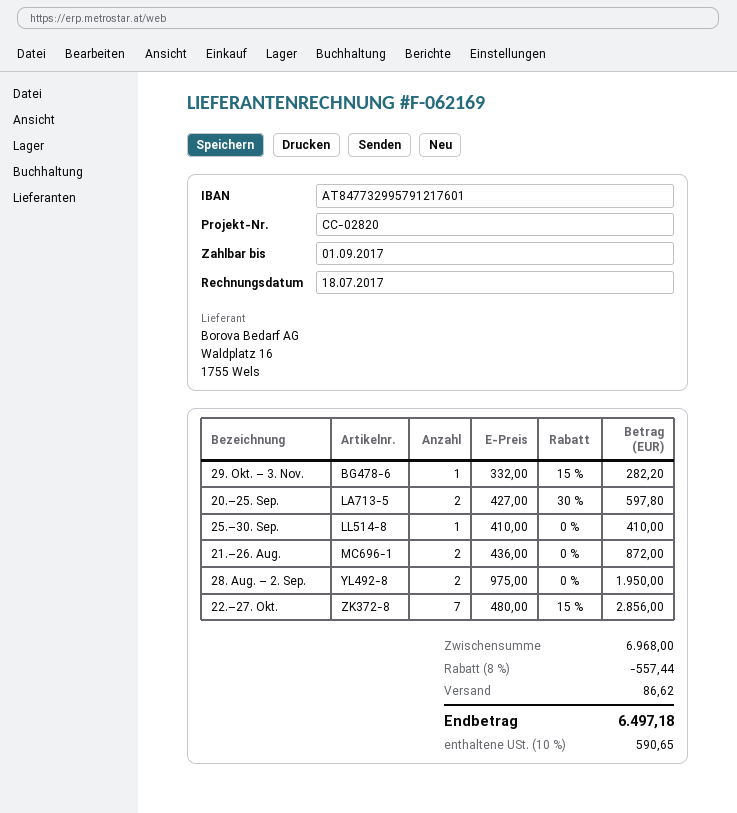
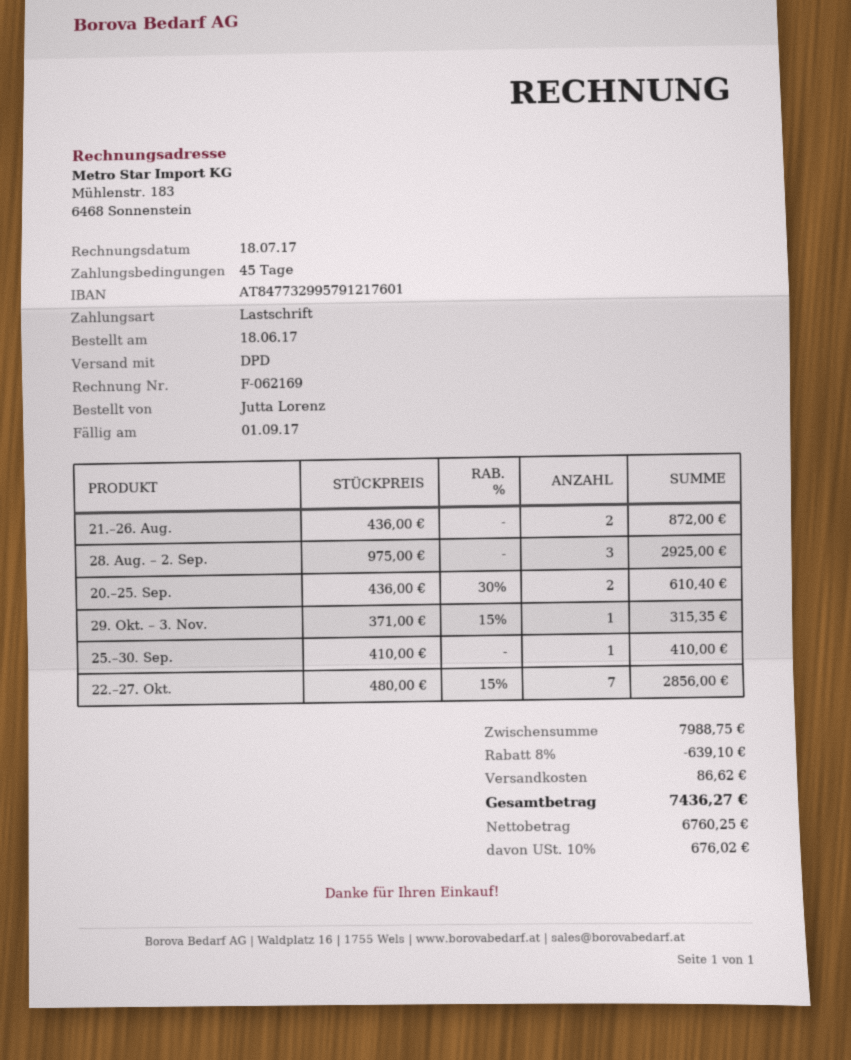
29. Okt. – 3. Nov.: 1 x 332.00 - 15% = 282.20 -> 1 x 371.00 - 15% = 315.35
20.–25. Sep.: 2 x 427.00 - 30% = 597.80 -> 2 x 436.00 - 30% = 610.40
28. Aug. – 2. Sep.: 2 x 975.00 = 1950.00 -> 3 x 975.00 = 2925.00
subtotal: 6968.00 -> 7988.75
discount: 8% = 557.44 -> 8% = 639.10
tax: 10% = 590.65 -> 10% = 676.02
total: 6497.18 -> 7436.27

